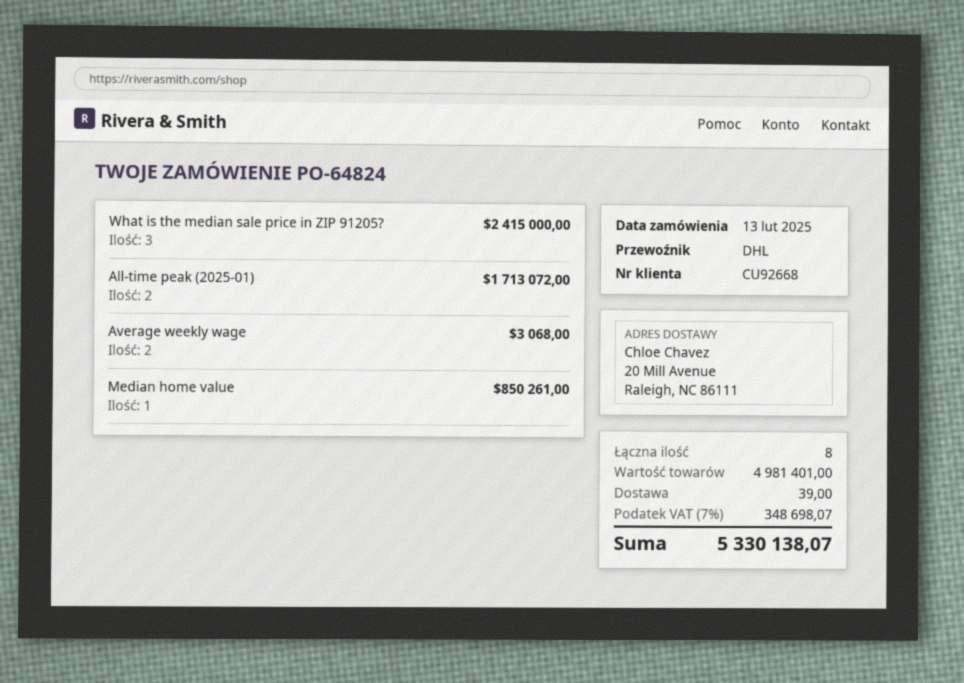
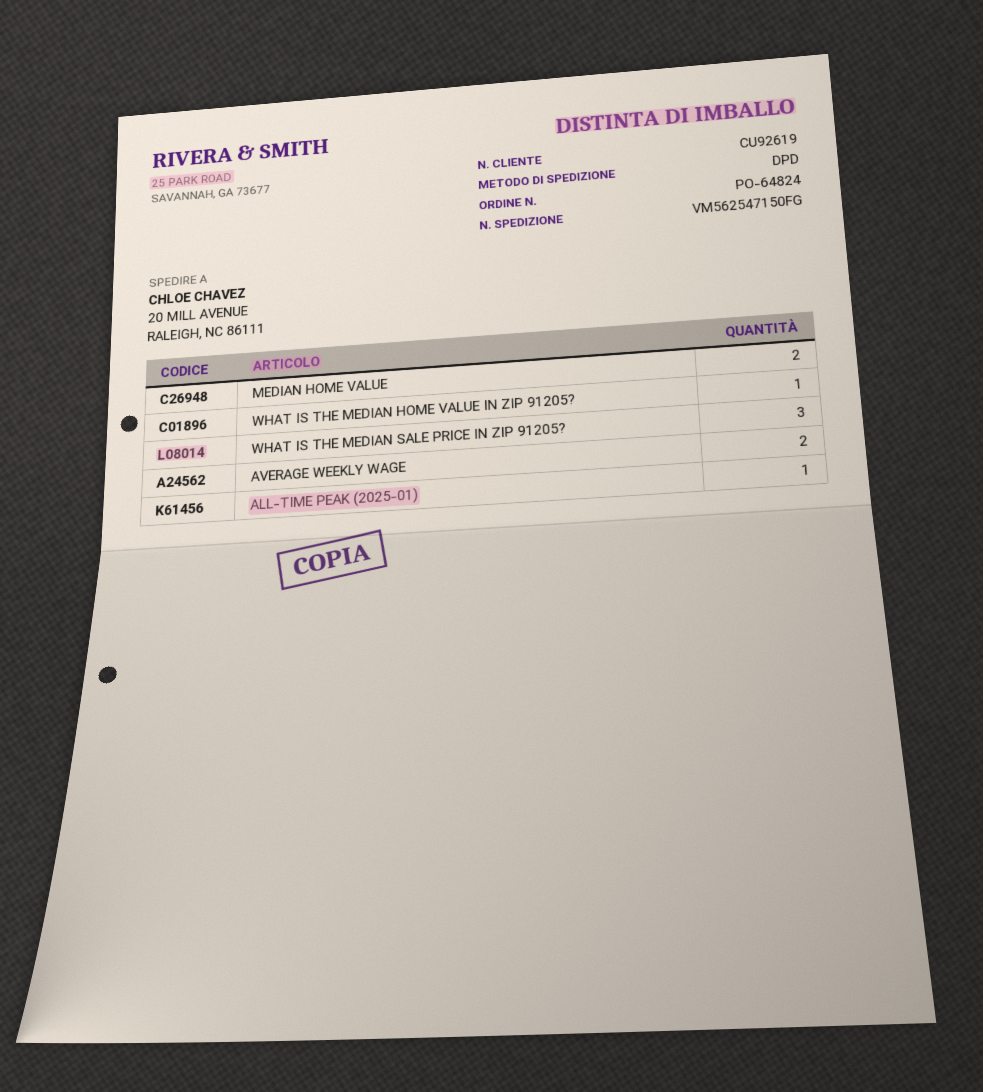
customer number: CU92668 -> CU92619
shipping method: DHL -> DPD
All-time peak (2025-01): 2 -> 1
Median home value: 1 -> 2
WHAT IS THE MEDIAN HOME VALUE IN ZIP 91205?: none -> 1

